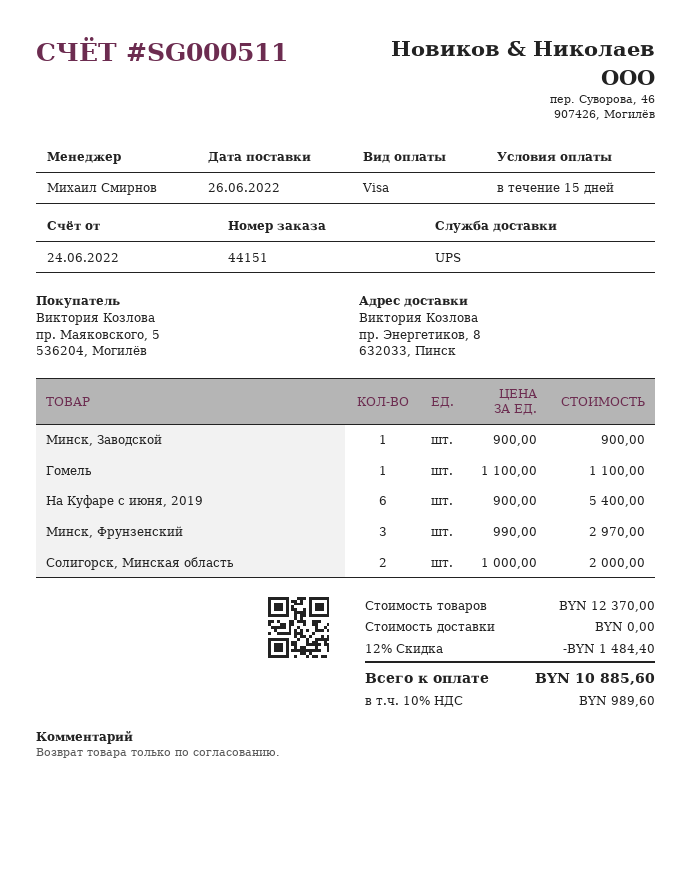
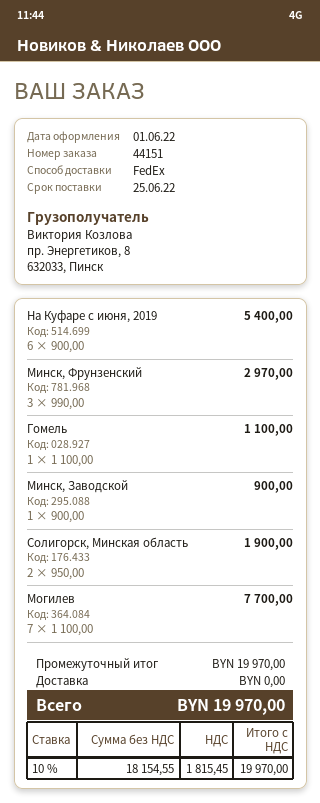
delivery date: 2022-06-26 -> 2022-06-25
shipping method: UPS -> FedEx
Солигорск, Минская область: 2 x 1000.00 = 2000.00 -> 2 x 950.00 = 1900.00
Могилев: none -> 7 x 1100.00 = 7700.00
subtotal: 12370.00 -> 19970.00
discount: 12% = 1484.40 -> none
tax: 10% = 989.60 -> 10% = 1815.45
total: 10885.60 -> 19970.00

